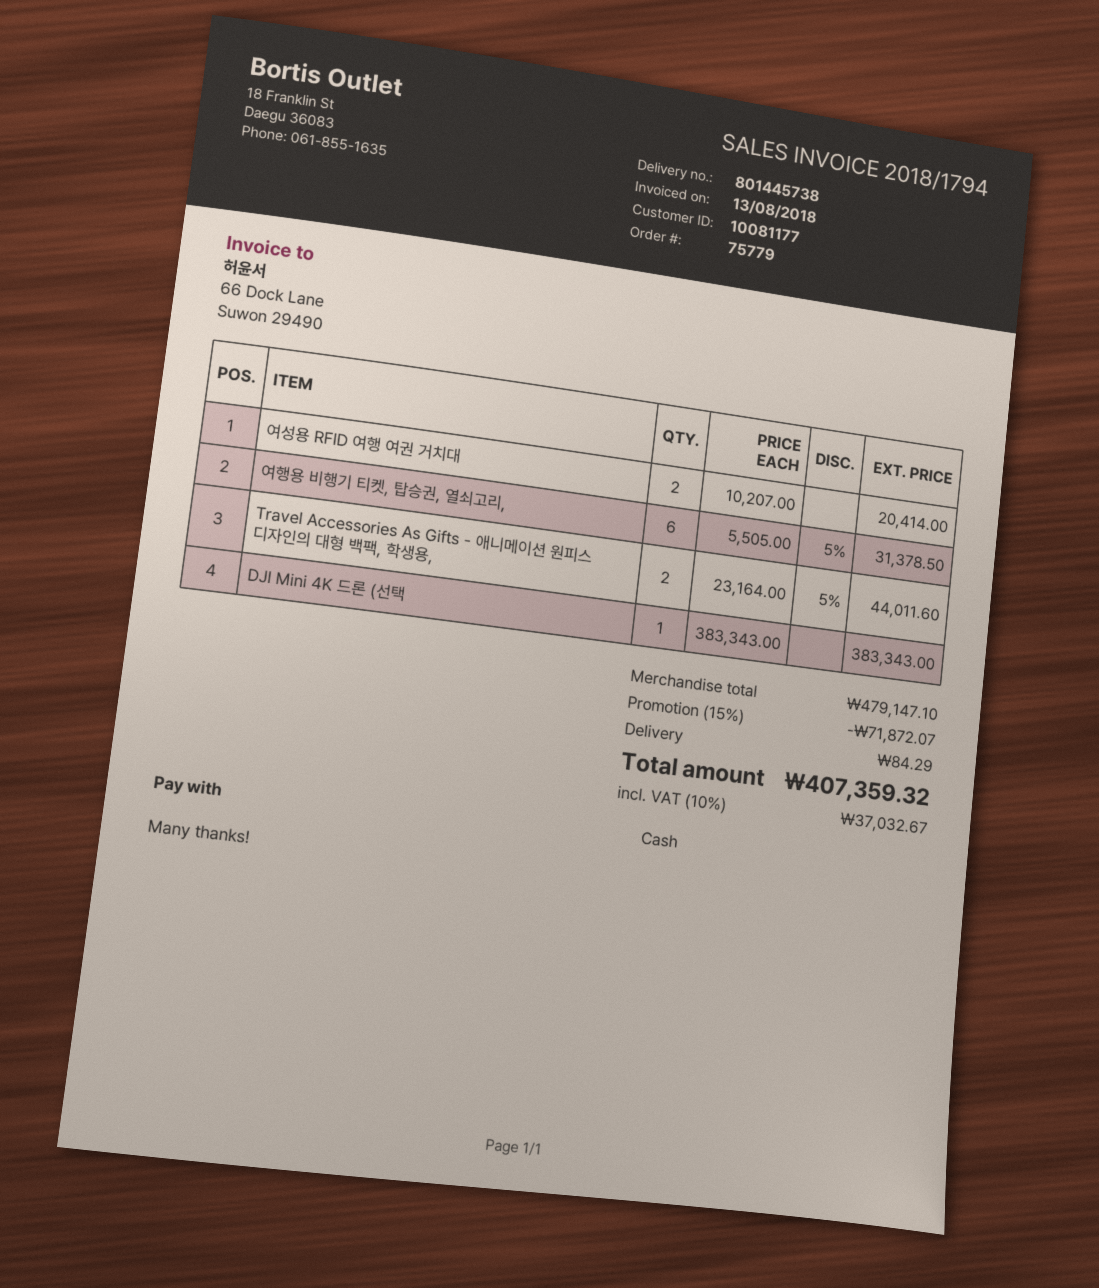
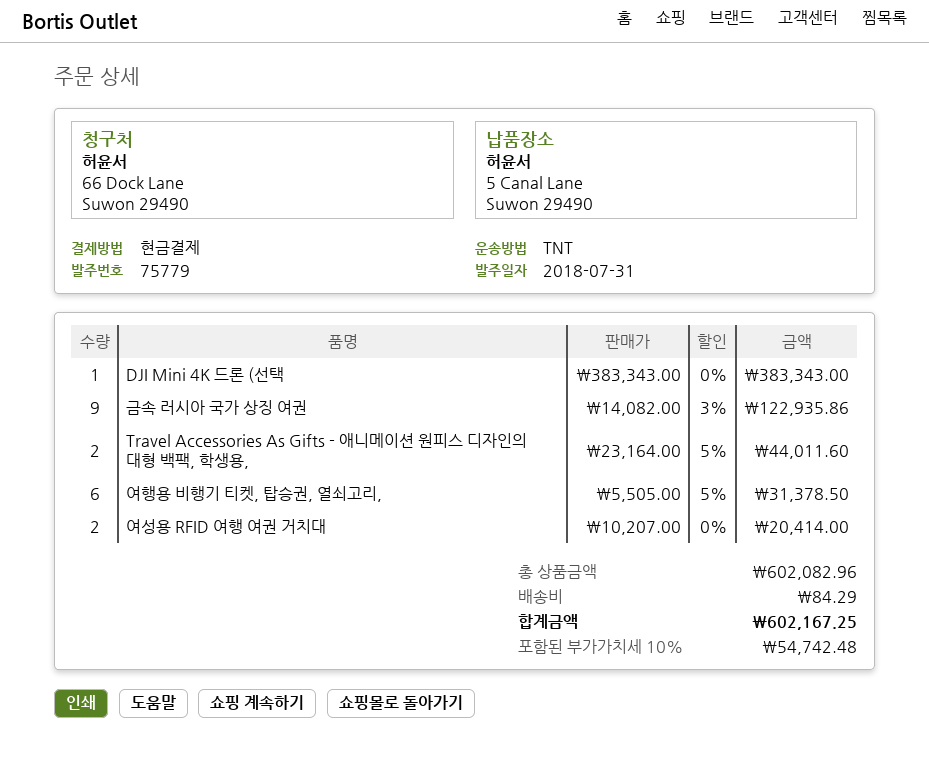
금속 러시아 국가 상징 여권: none -> 9 x 14082.00 - 3% = 122935.86
subtotal: 479147.10 -> 602082.96
discount: 15% = 71872.07 -> none
tax: 10% = 37032.67 -> 10% = 54742.48
total: 407359.32 -> 602167.25

